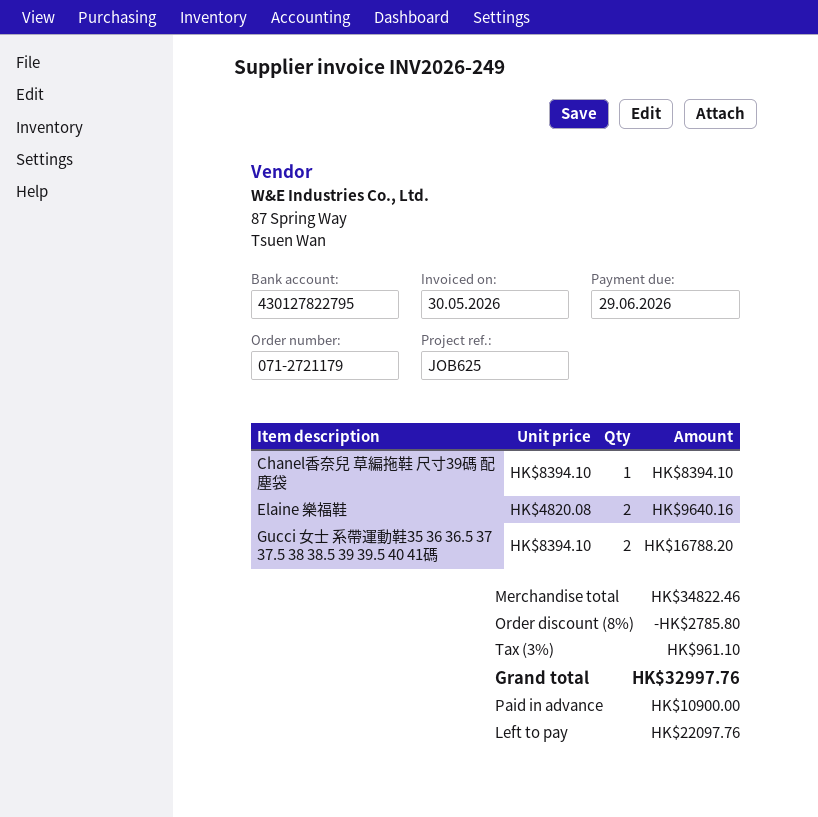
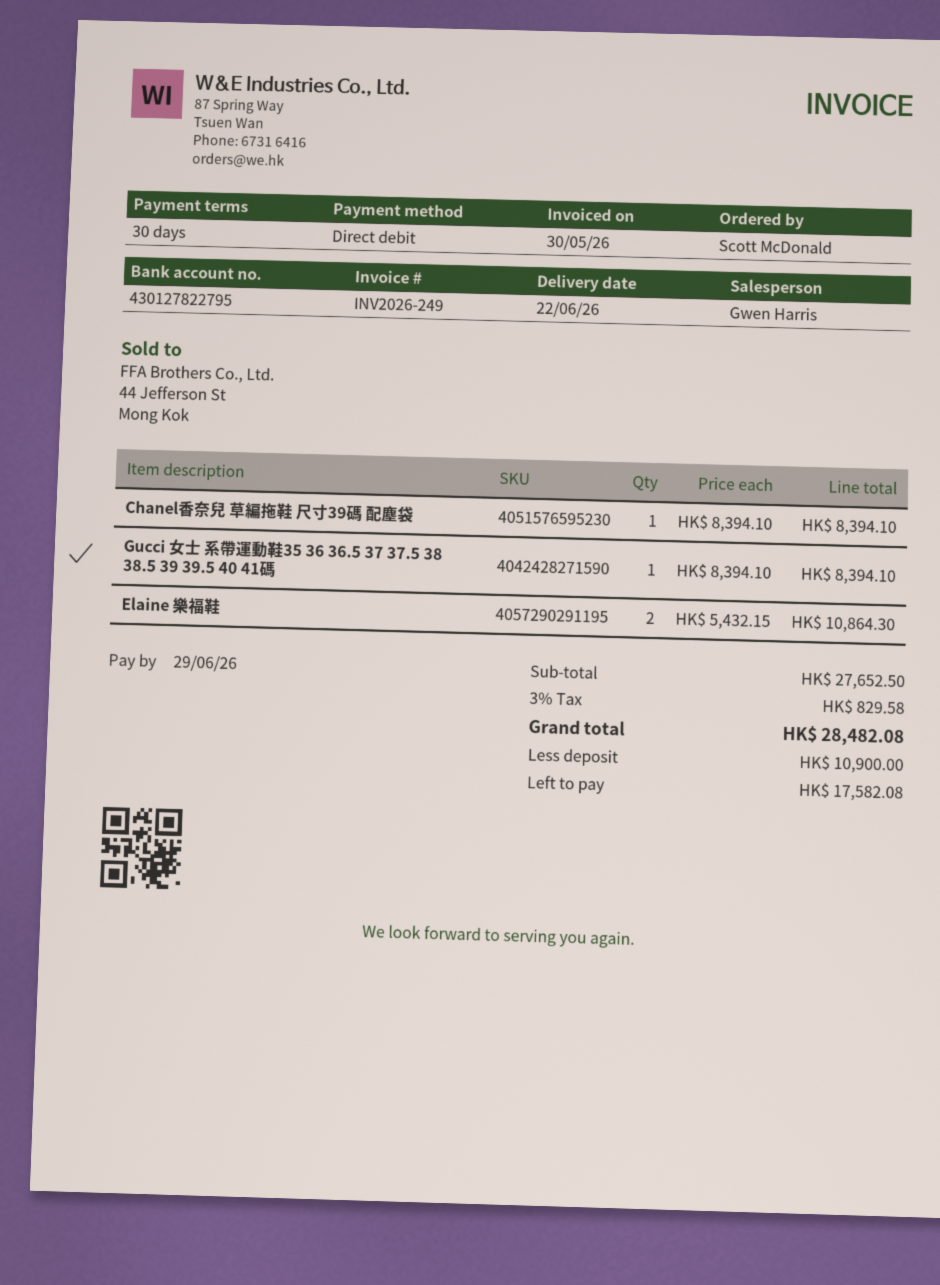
Elaine 樂福鞋: 2 x 4820.08 = 9640.16 -> 2 x 5432.15 = 10864.30
Gucci 女士 系帶運動鞋35 36 36.5 37 37.5 38 38.5 39 39.5 40 41碼: 2 x 8394.10 = 16788.20 -> 1 x 8394.10 = 8394.10
subtotal: 34822.46 -> 27652.50
discount: 8% = 2785.80 -> none
tax: 3% = 961.10 -> 3% = 829.58
total: 32997.76 -> 28482.08
balance: 22097.76 -> 17582.08

